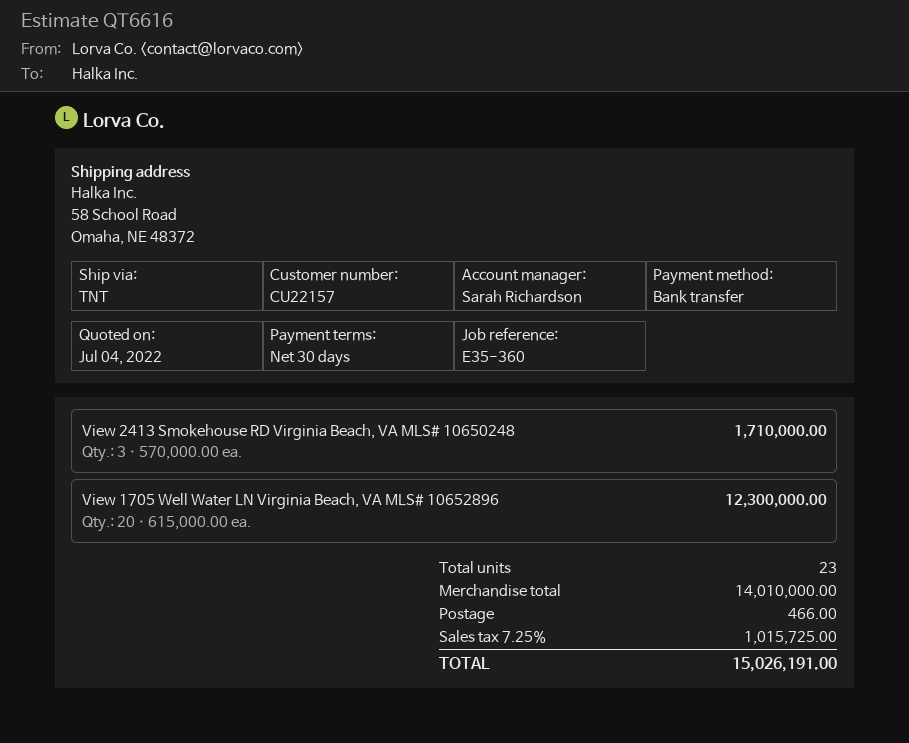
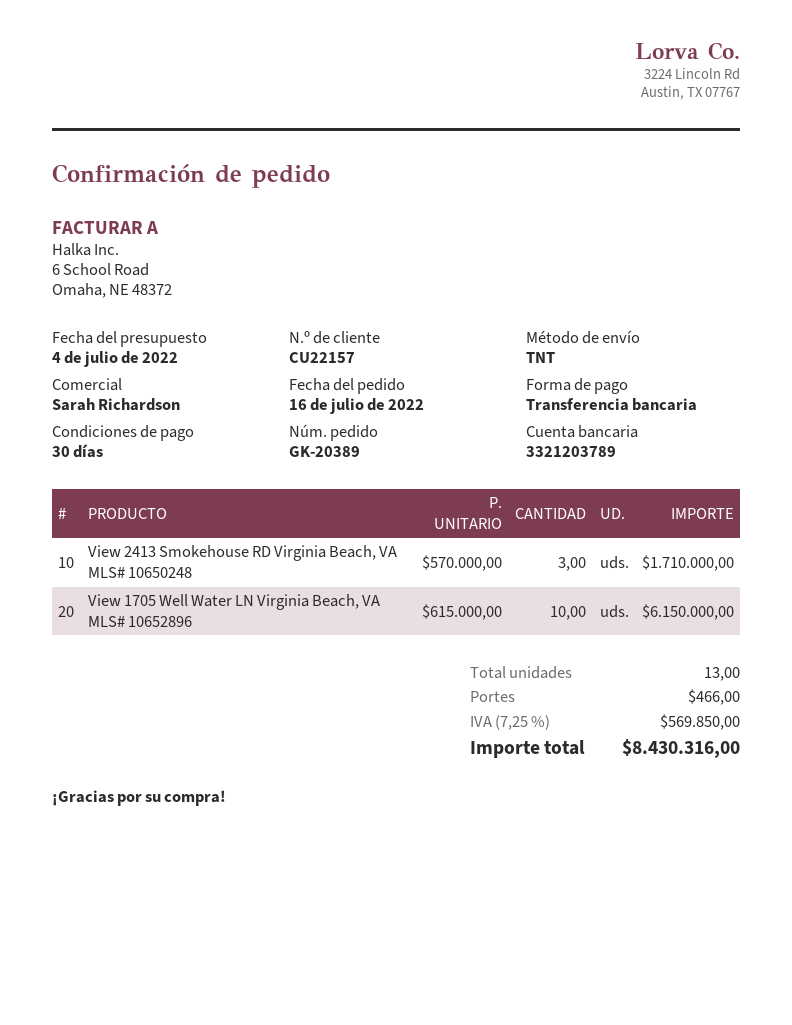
View 1705 Well Water LN Virginia Beach, VA MLS# 10652896: 20 x 615000.00 = 12300000.00 -> 10 x 615000.00 = 6150000.00
total quantity: 23 -> 13
tax: 7.25% = 1015725.00 -> 7.25% = 569850.00
total: 15026191.00 -> 8430316.00

